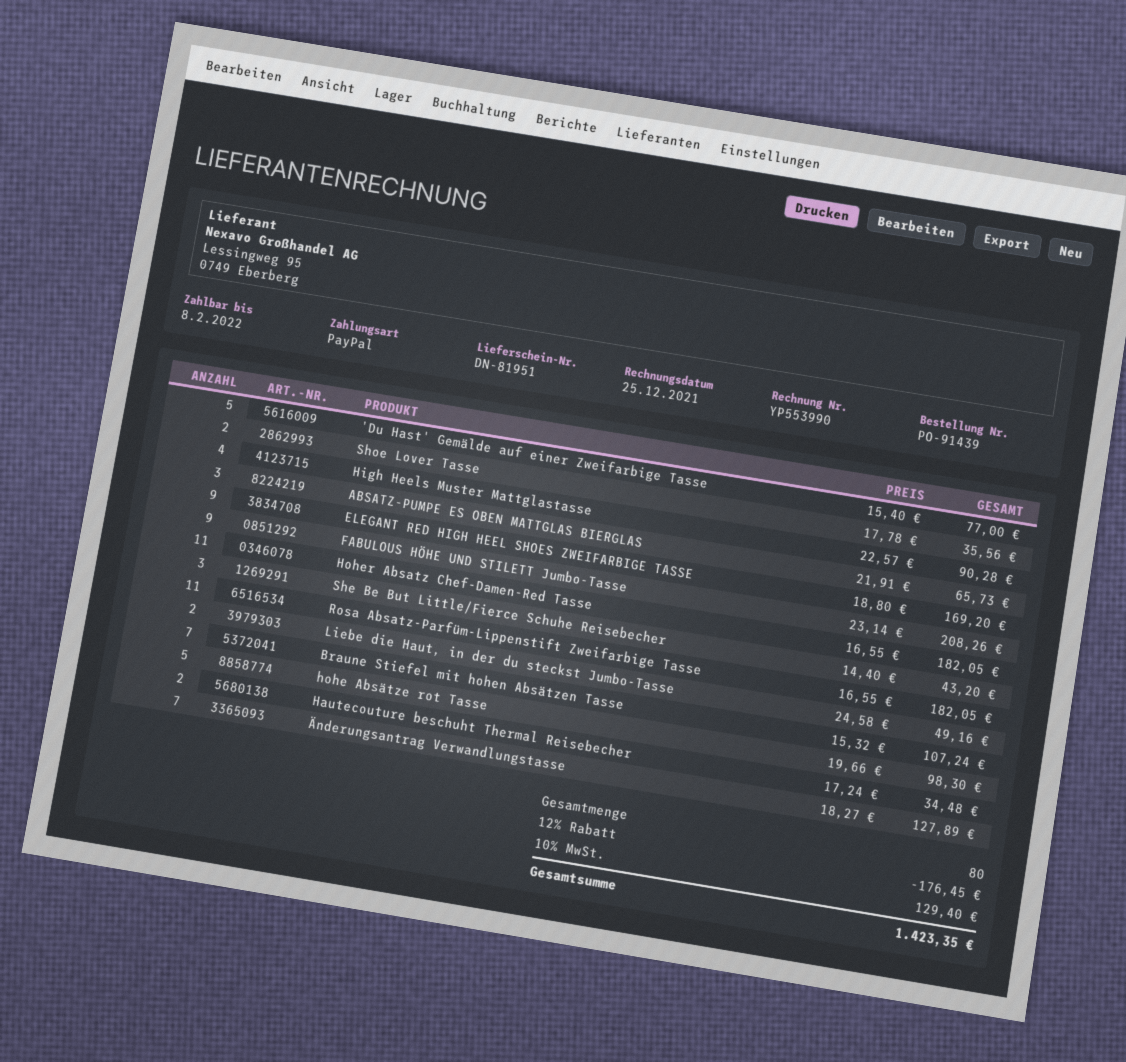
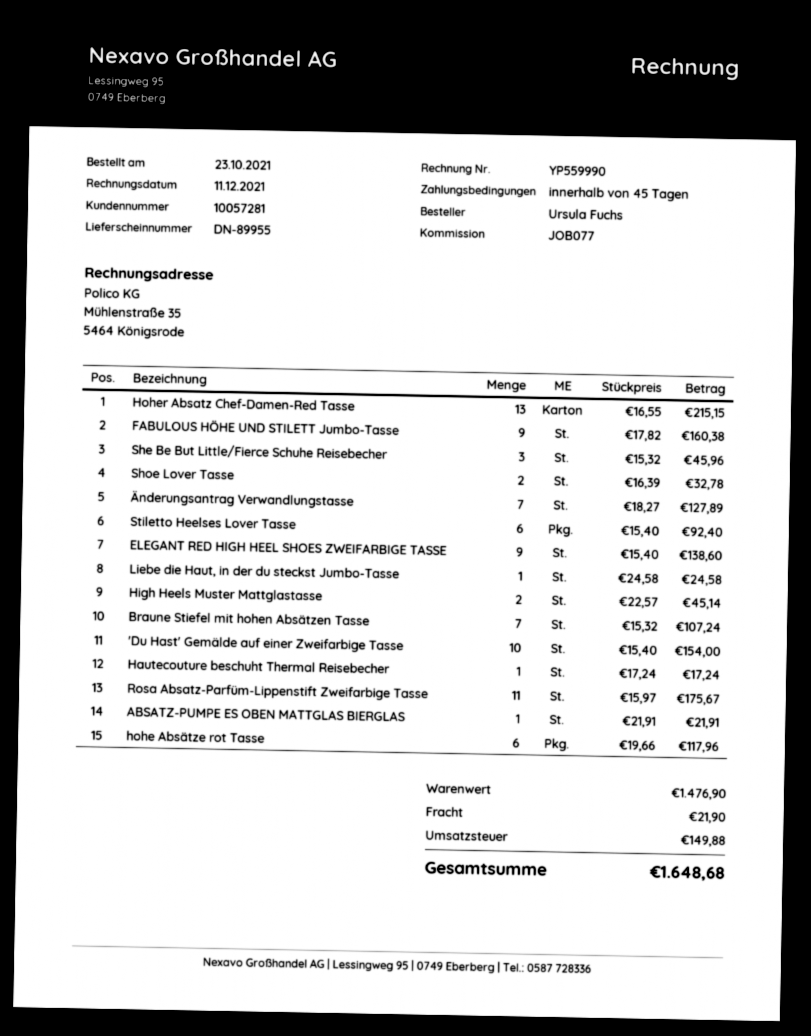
delivery note number: DN-81951 -> DN-89955
invoice number: YP553990 -> YP559990
invoice date: 2021-12-25 -> 2021-12-11
'Du Hast' Gemälde auf einer Zweifarbige Tasse: 5 x 15.40 = 77.00 -> 10 x 15.40 = 154.00
Shoe Lover Tasse: 2 x 17.78 = 35.56 -> 2 x 16.39 = 32.78
High Heels Muster Mattglastasse: 4 x 22.57 = 90.28 -> 2 x 22.57 = 45.14
ABSATZ-PUMPE ES OBEN MATTGLAS BIERGLAS: 3 x 21.91 = 65.73 -> 1 x 21.91 = 21.91
ELEGANT RED HIGH HEEL SHOES ZWEIFARBIGE TASSE: 9 x 18.80 = 169.20 -> 9 x 15.40 = 138.60
FABULOUS HÖHE UND STILETT Jumbo-Tasse: 9 x 23.14 = 208.26 -> 9 x 17.82 = 160.38
Hoher Absatz Chef-Damen-Red Tasse: 11 x 16.55 = 182.05 -> 13 x 16.55 = 215.15
She Be But Little/Fierce Schuhe Reisebecher: 3 x 14.40 = 43.20 -> 3 x 15.32 = 45.96
Rosa Absatz-Parfüm-Lippenstift Zweifarbige Tasse: 11 x 16.55 = 182.05 -> 11 x 15.97 = 175.67
Liebe die Haut, in der du steckst Jumbo-Tasse: 2 x 24.58 = 49.16 -> 1 x 24.58 = 24.58
hohe Absätze rot Tasse: 5 x 19.66 = 98.30 -> 6 x 19.66 = 117.96
Hautecouture beschuht Thermal Reisebecher: 2 x 17.24 = 34.48 -> 1 x 17.24 = 17.24
Stiletto Heelses Lover Tasse: none -> 6 x 15.40 = 92.40
discount: 12% = 176.45 -> none
shipping: none -> 21.90
tax: 129.40 -> 149.88
total: 1423.35 -> 1648.68

